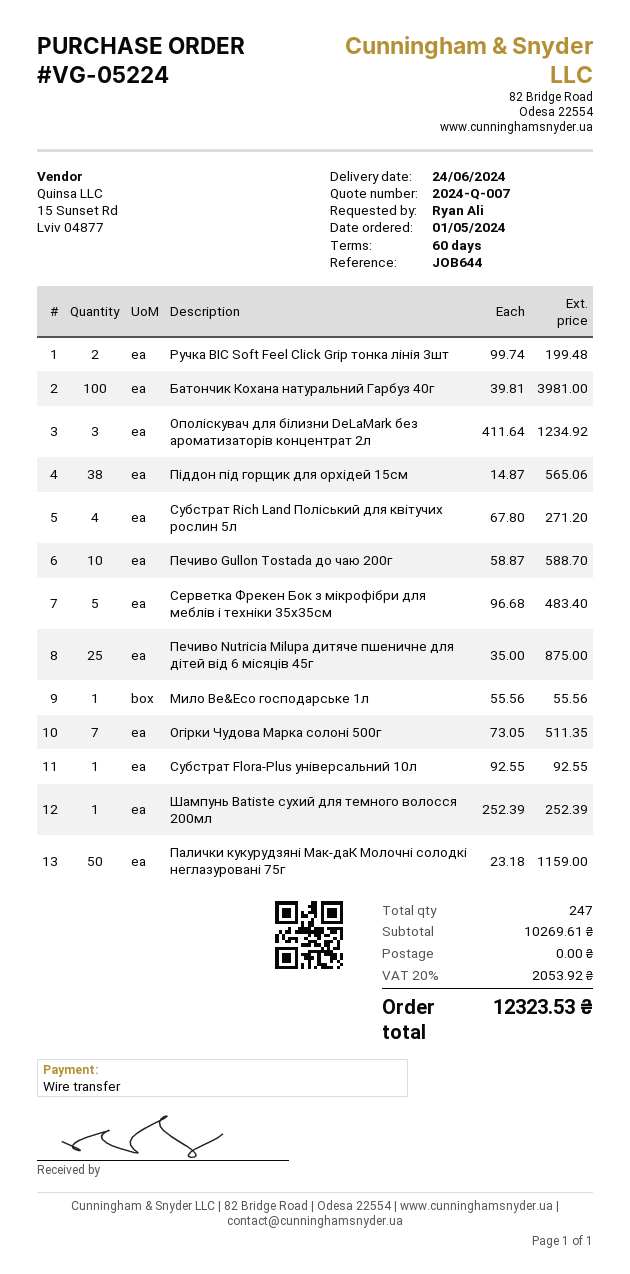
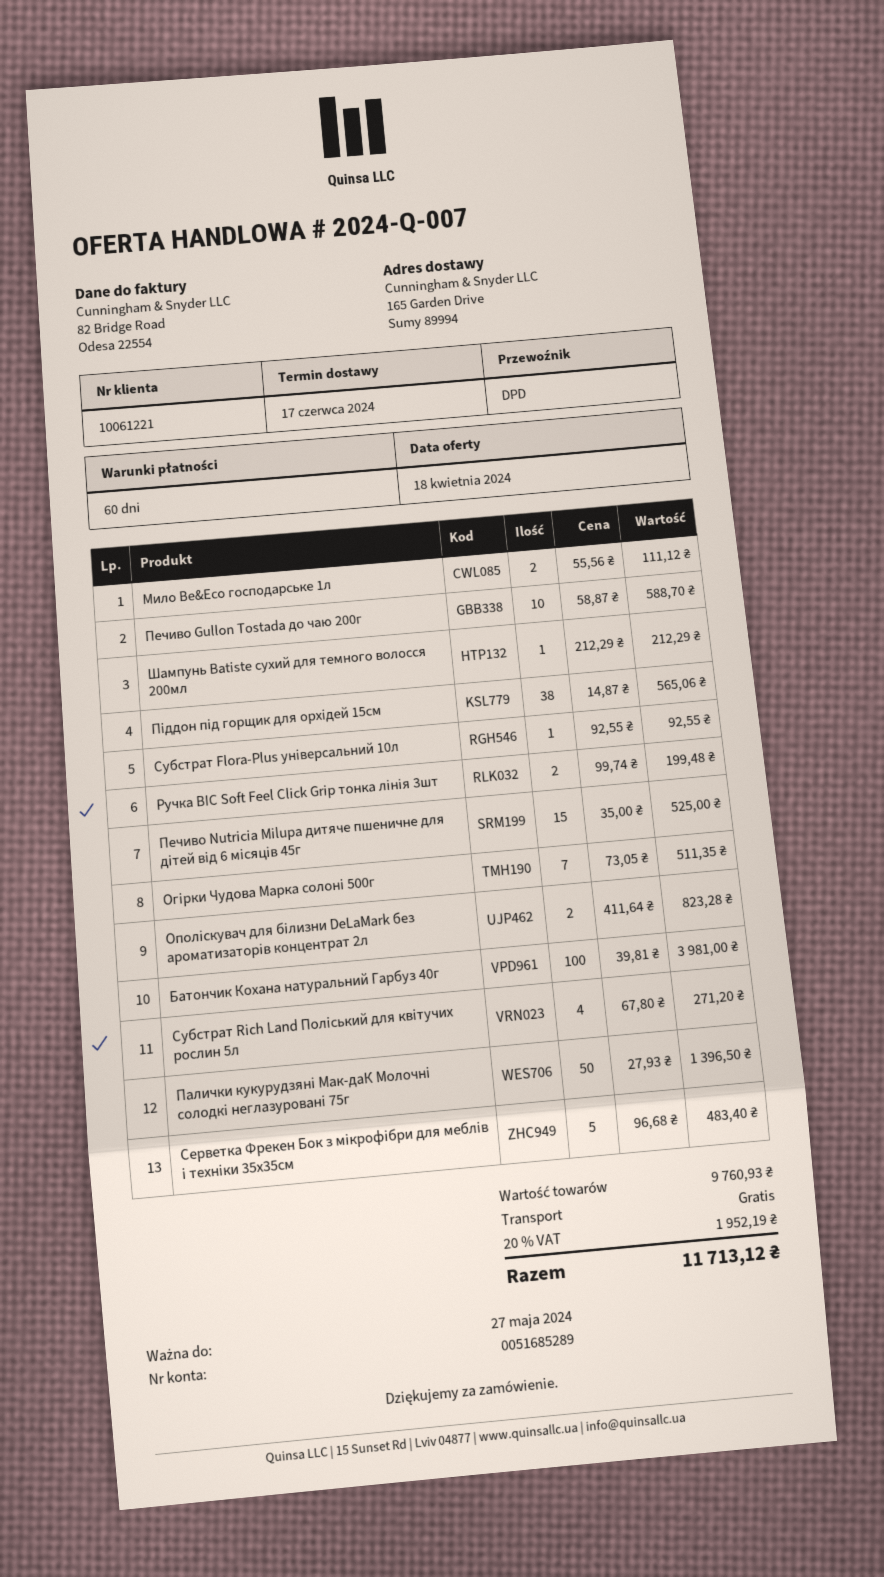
delivery date: 2024-06-24 -> 2024-06-17
Ополіскувач для білизни DeLaMark без ароматизаторів концентрат 2л: 3 x 411.64 = 1234.92 -> 2 x 411.64 = 823.28
Печиво Nutricia Milupa дитяче пшеничне для дітей від 6 місяців 45г: 25 x 35.00 = 875.00 -> 15 x 35.00 = 525.00
Мило Be&Eco господарське 1л: 1 x 55.56 = 55.56 -> 2 x 55.56 = 111.12
Шампунь Batiste сухий для темного волосся 200мл: 1 x 252.39 = 252.39 -> 1 x 212.29 = 212.29
Палички кукурудзяні Мак-даК Молочні солодкі неглазуровані 75г: 50 x 23.18 = 1159.00 -> 50 x 27.93 = 1396.50
subtotal: 10269.61 -> 9760.93
tax: 20% = 2053.92 -> 20% = 1952.19
total: 12323.53 -> 11713.12

